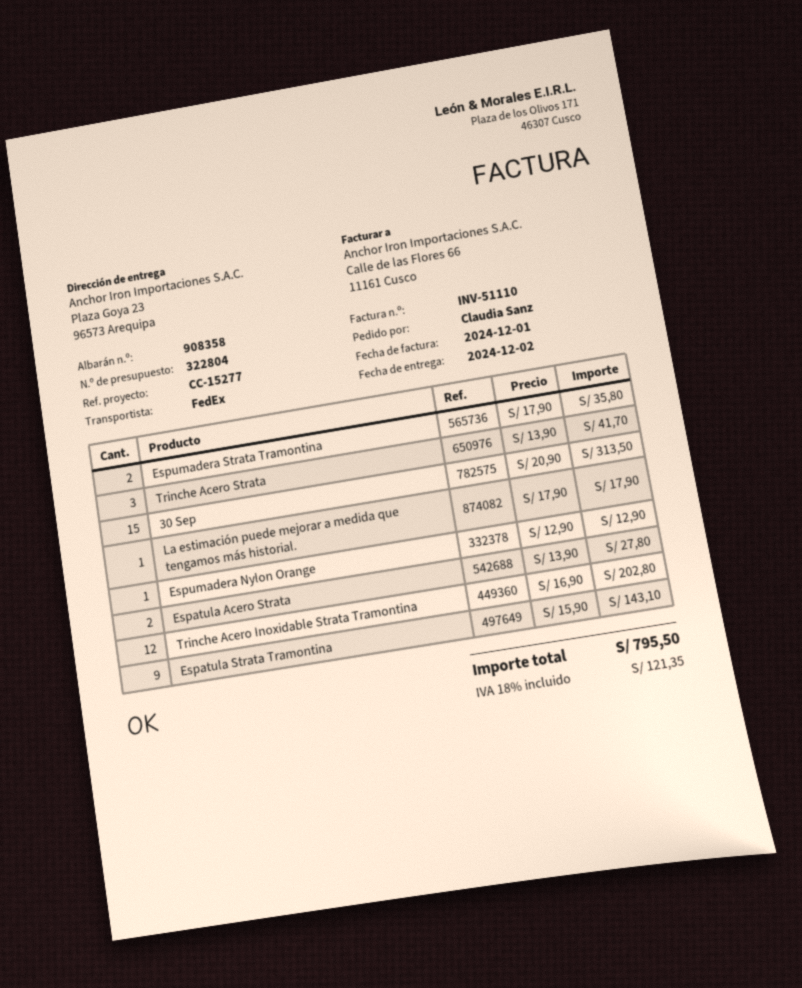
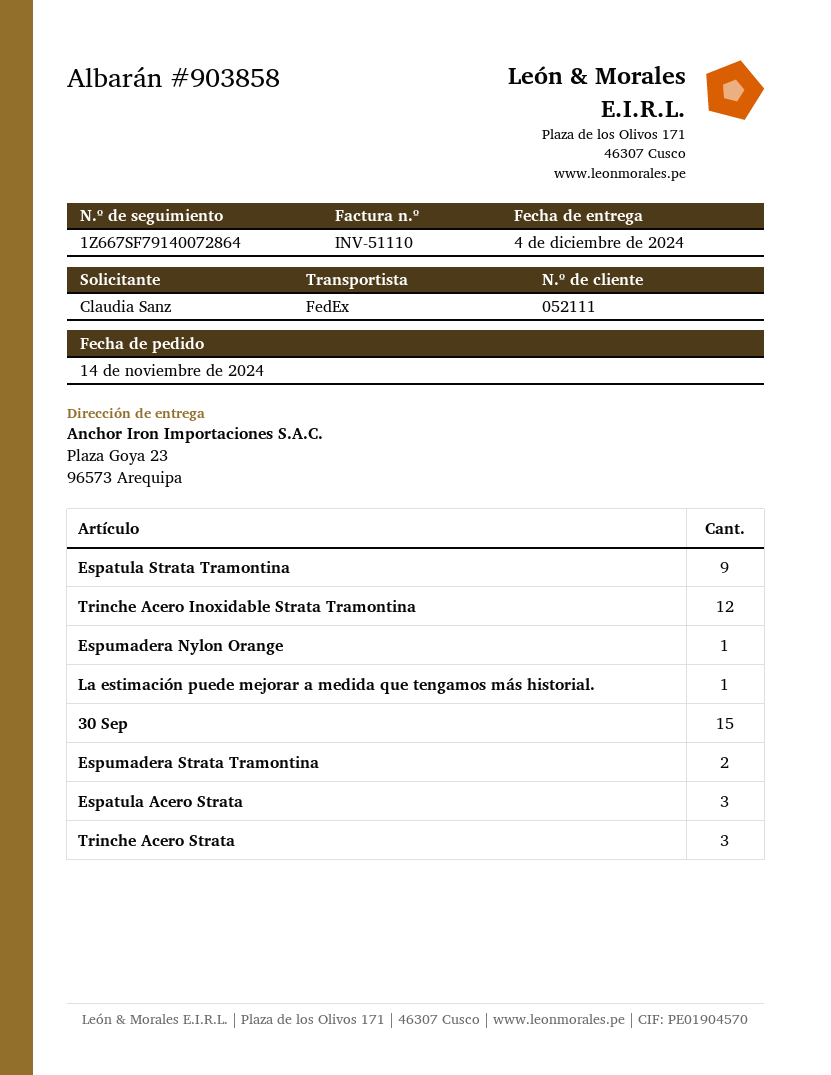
delivery note number: 908358 -> 903858
delivery date: 2024-12-02 -> 2024-12-04
Espatula Acero Strata: 2 -> 3

